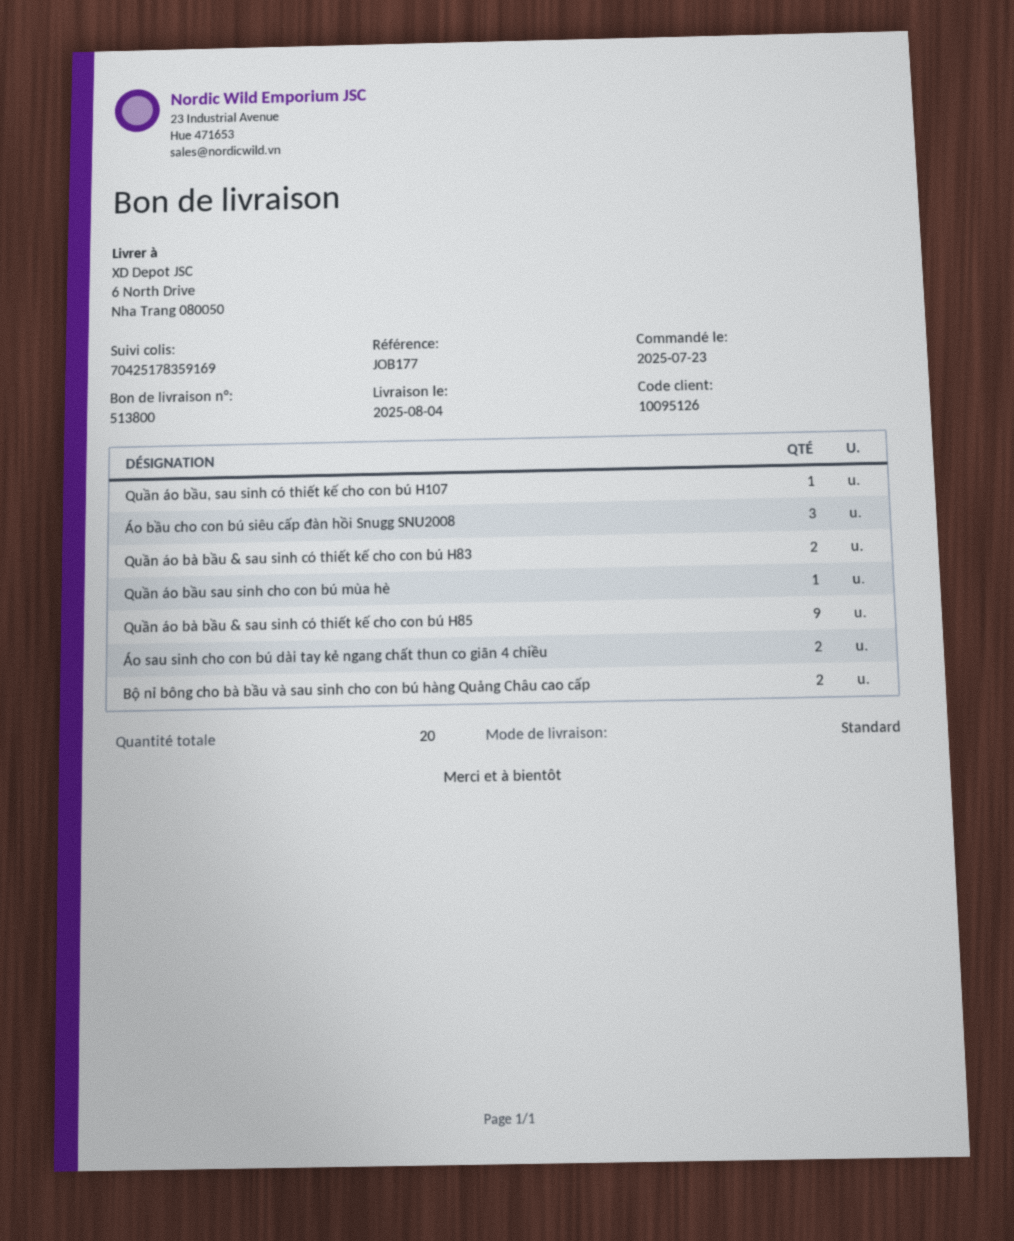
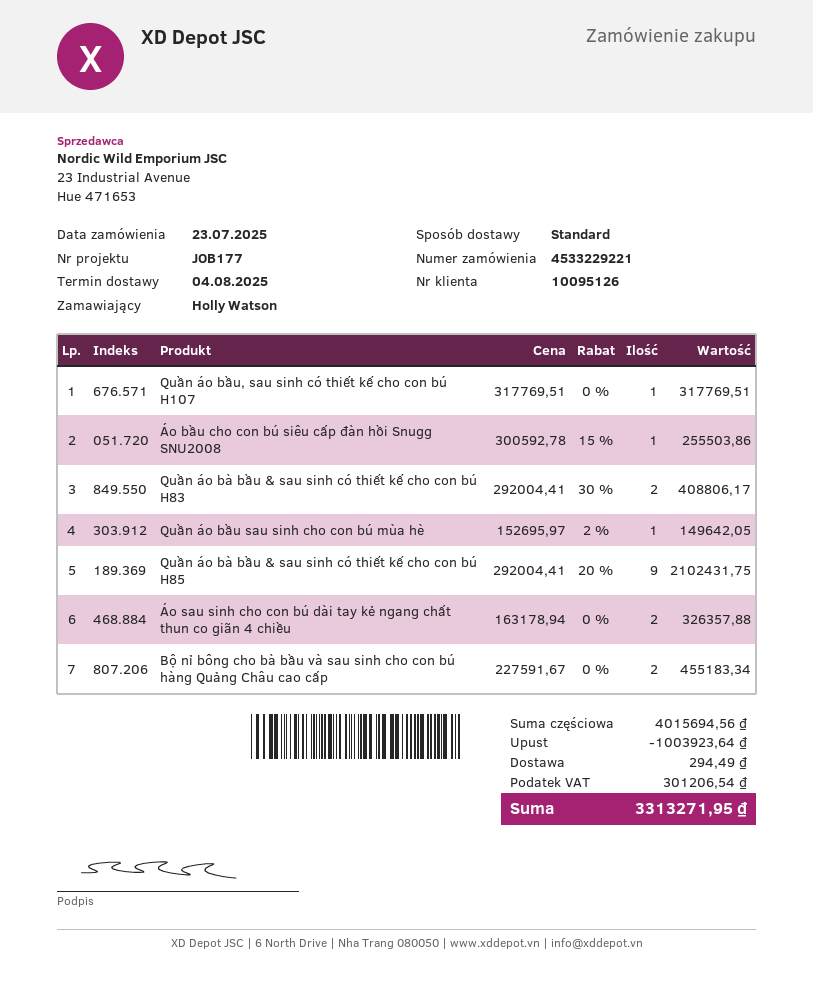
Áo bầu cho con bú siêu cấp đàn hồi Snugg SNU2008: 3 -> 1

